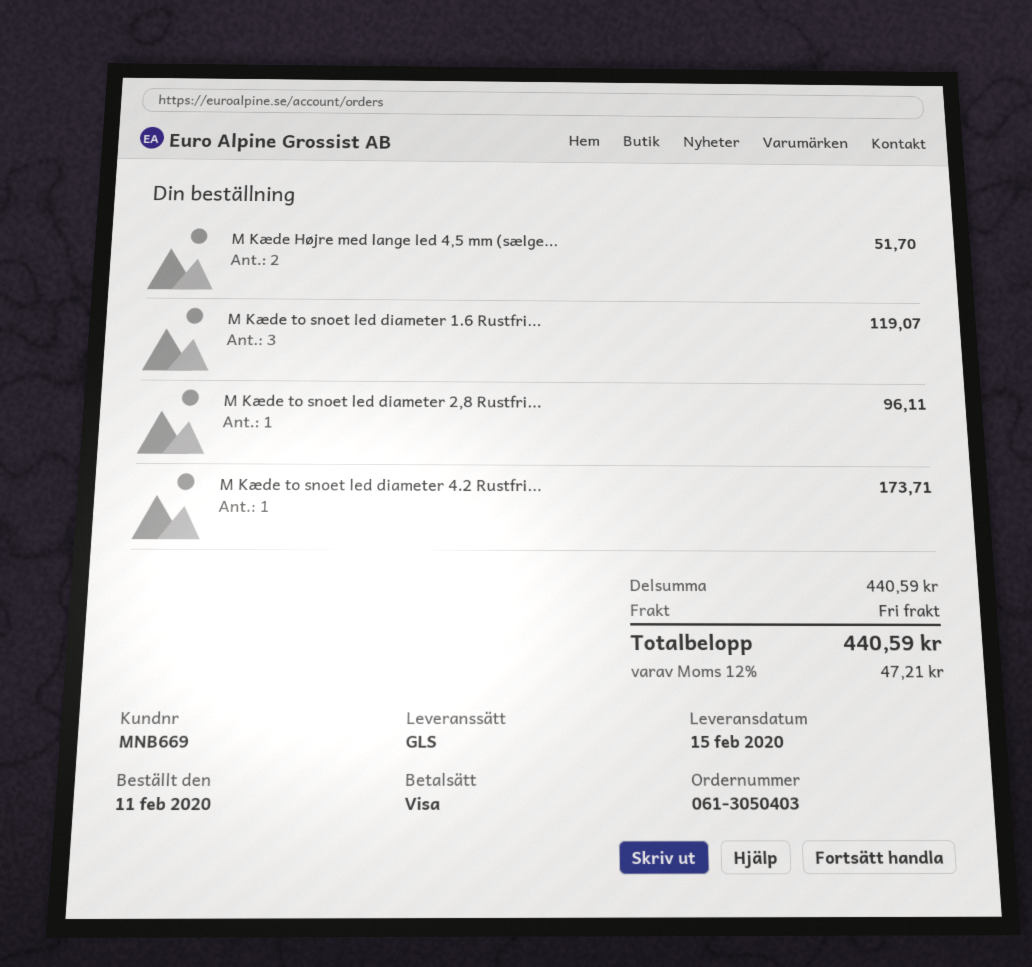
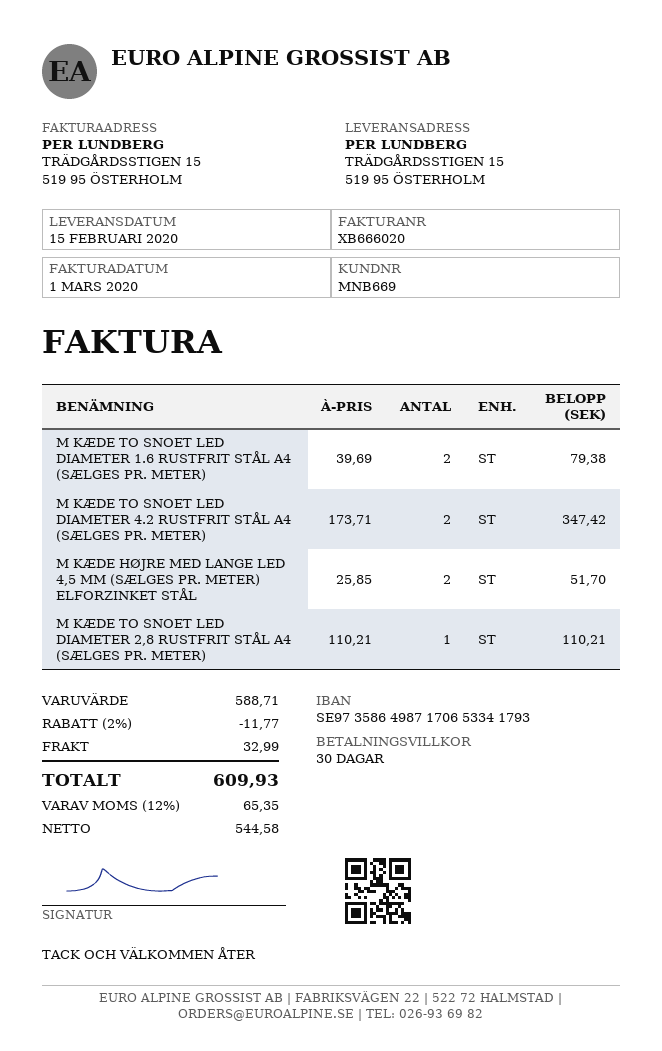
M Kæde to snoet led diameter 1.6 Rustfri...: 3 for 119.07 -> 2 for 79.38
M Kæde to snoet led diameter 2,8 Rustfri...: 1 for 96.11 -> 1 for 110.21
M Kæde to snoet led diameter 4.2 Rustfri...: 1 for 173.71 -> 2 for 347.42
subtotal: 440.59 -> 588.71
discount: none -> 2% = 11.77
shipping: 0.00 -> 32.99
tax: 12% = 47.21 -> 12% = 65.35
total: 440.59 -> 609.93

